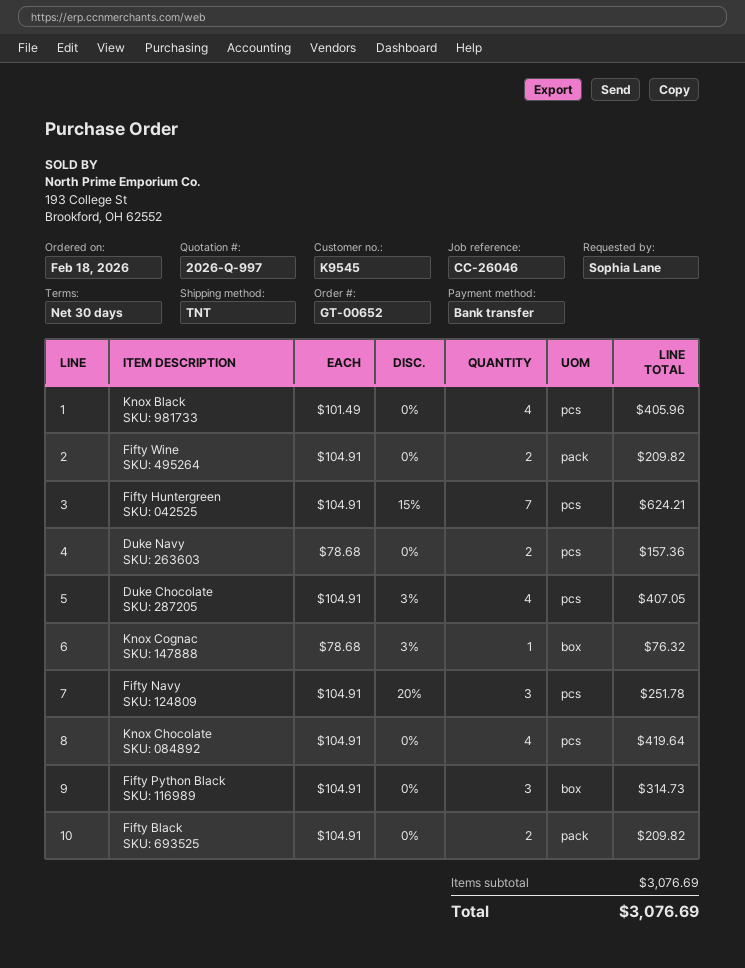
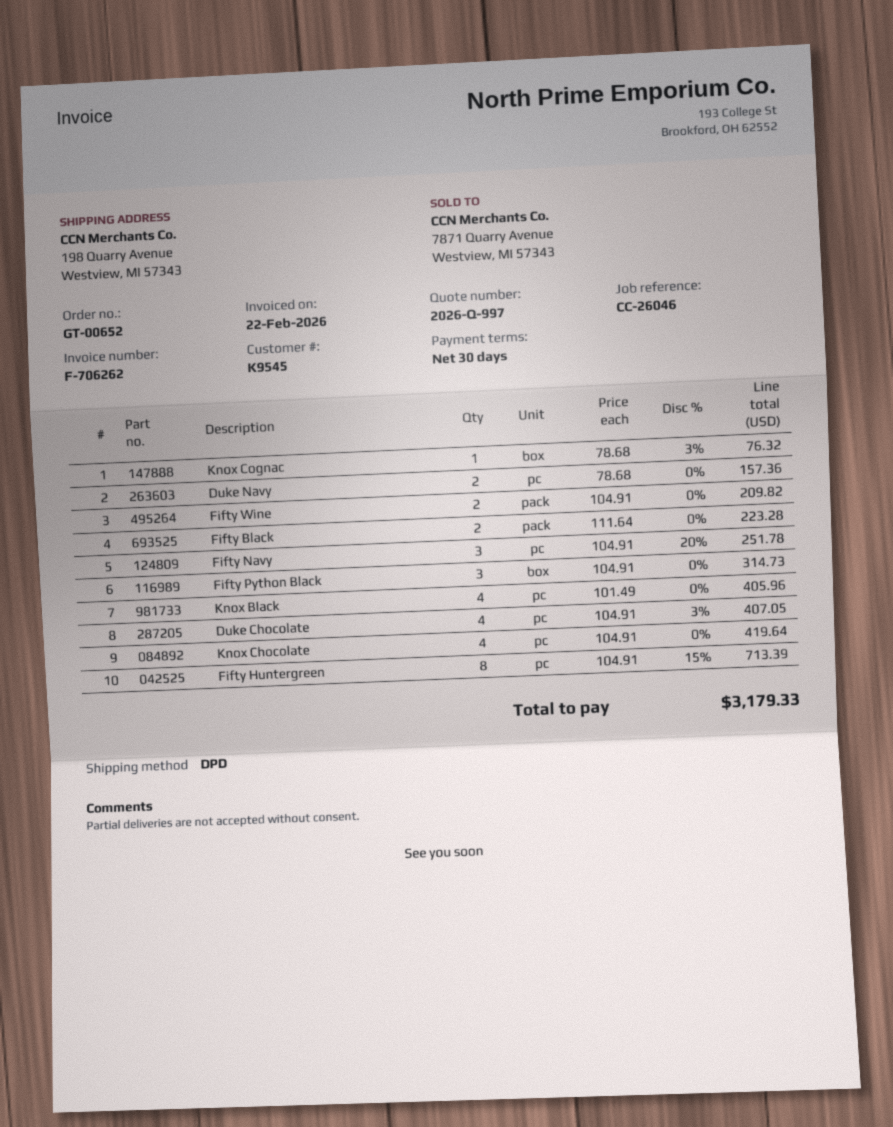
shipping method: TNT -> DPD
Fifty Huntergreen: 7 x 104.91 - 15% = 624.21 -> 8 x 104.91 - 15% = 713.39
Fifty Black: 2 x 104.91 = 209.82 -> 2 x 111.64 = 223.28
total: 3076.69 -> 3179.33

